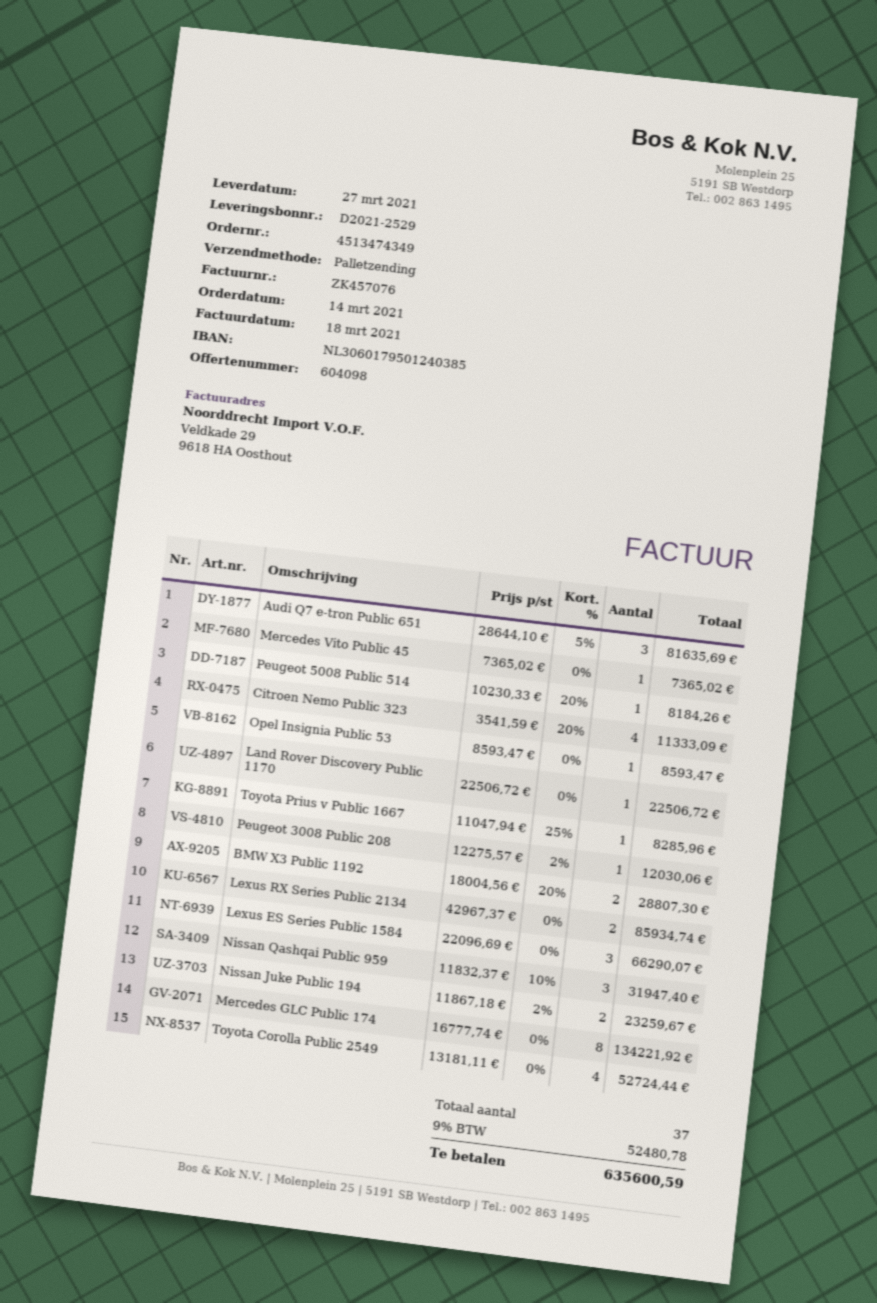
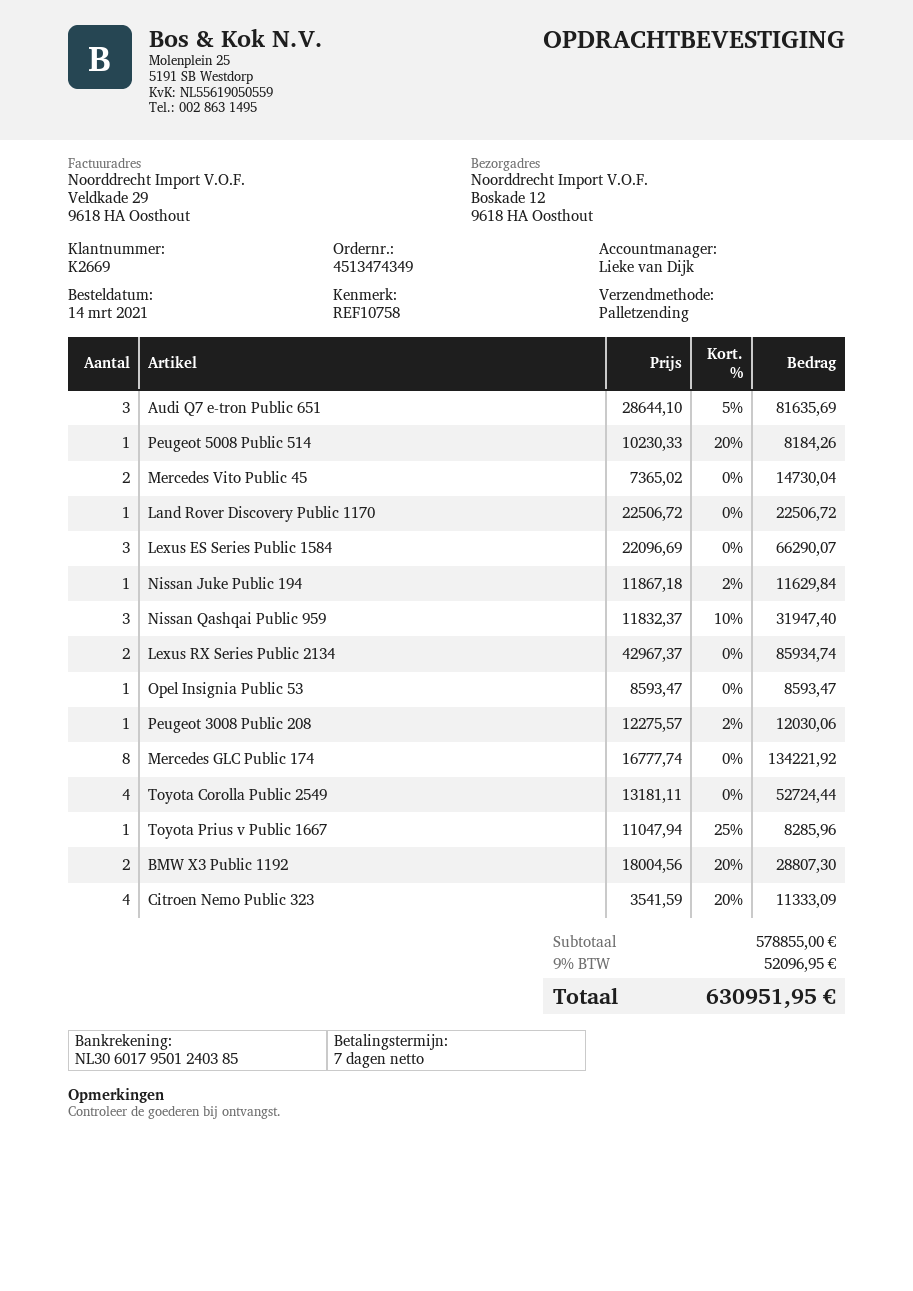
Mercedes Vito Public 45: 1 x 7365.02 = 7365.02 -> 2 x 7365.02 = 14730.04
Nissan Juke Public 194: 2 x 11867.18 - 2% = 23259.67 -> 1 x 11867.18 - 2% = 11629.84
tax: 9% = 52480.78 -> 9% = 52096.95
total: 635600.59 -> 630951.95

